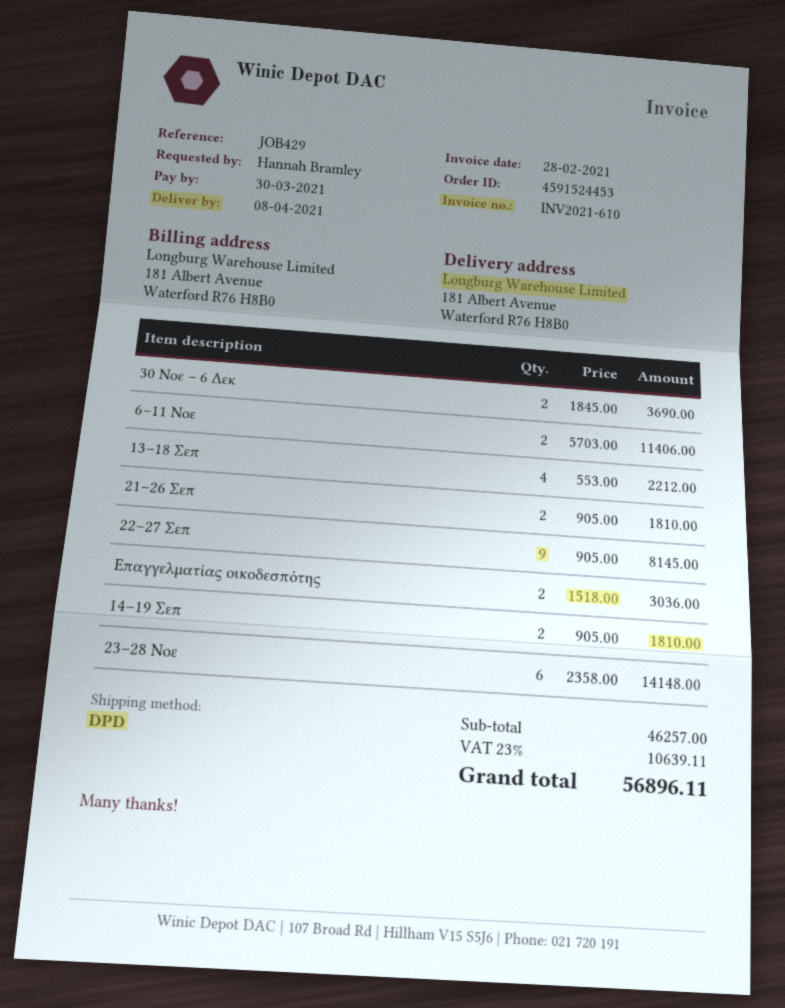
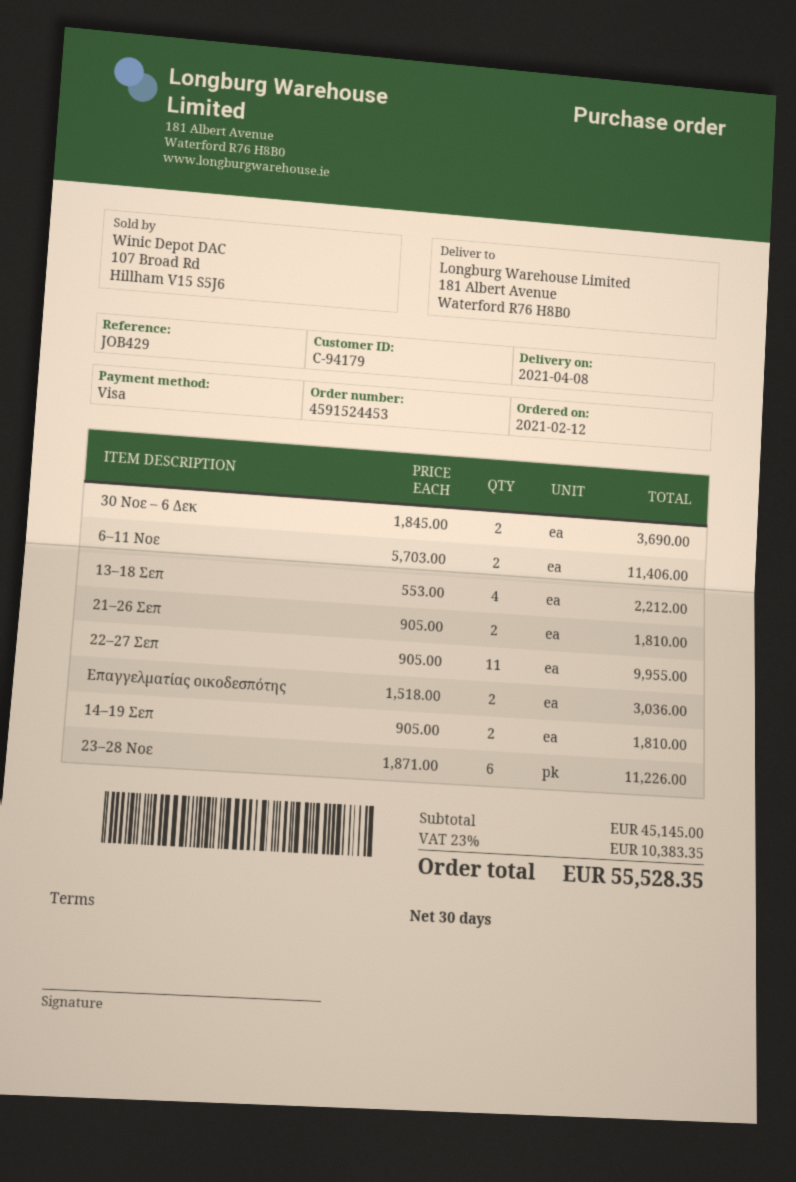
22–27 Σεπ: 9 x 905.00 = 8145.00 -> 11 x 905.00 = 9955.00
23–28 Νοε: 6 x 2358.00 = 14148.00 -> 6 x 1871.00 = 11226.00
subtotal: 46257.00 -> 45145.00
tax: 23% = 10639.11 -> 23% = 10383.35
total: 56896.11 -> 55528.35

